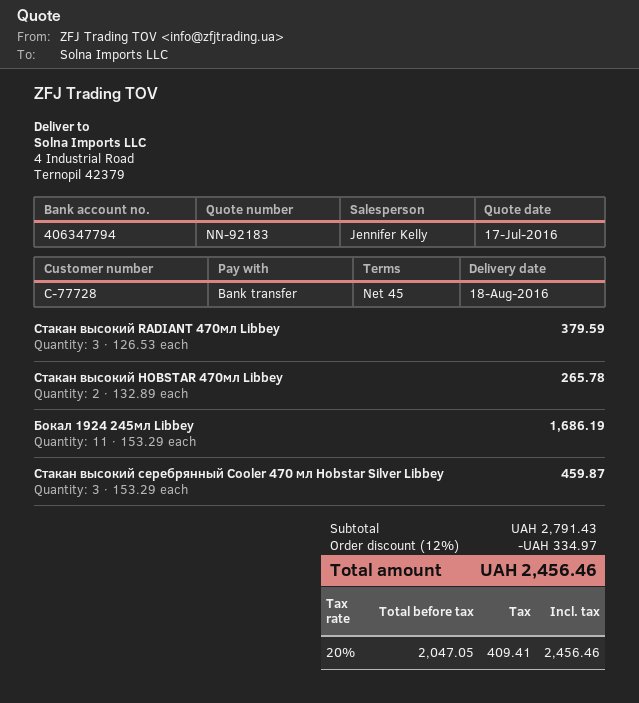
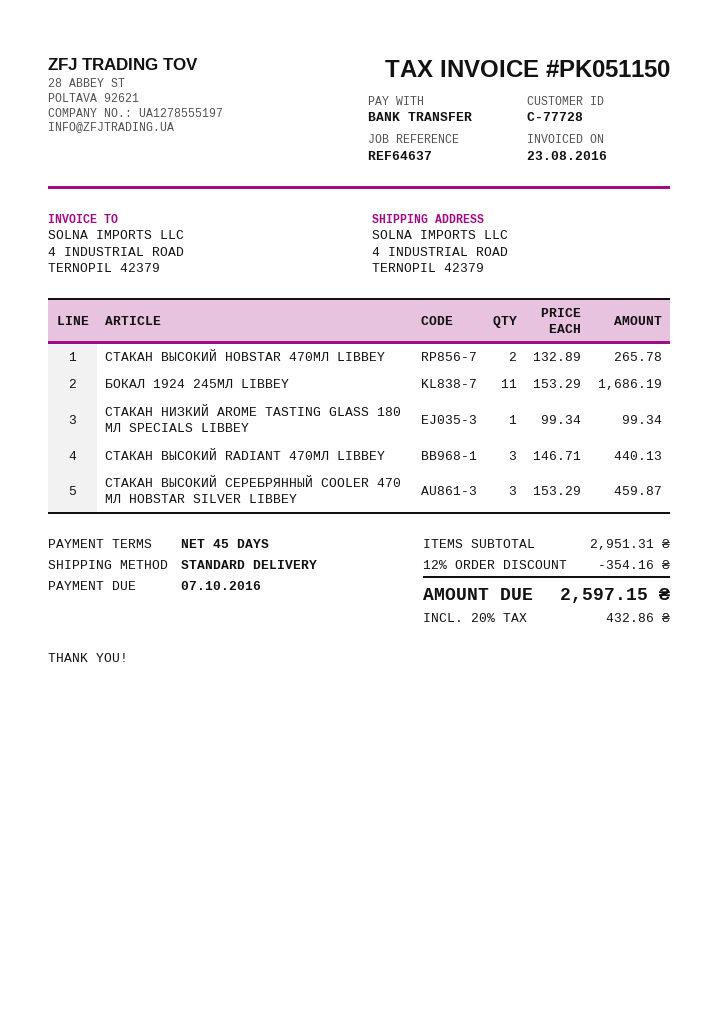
Стакан высокий RADIANT 470мл Libbey: 3 x 126.53 = 379.59 -> 3 x 146.71 = 440.13
СТАКАН НИЗКИЙ AROME TASTING GLASS 180 МЛ SPECIALS LIBBEY: none -> 1 x 99.34 = 99.34
subtotal: 2791.43 -> 2951.31
discount: 12% = 334.97 -> 12% = 354.16
tax: 20% = 409.41 -> 20% = 432.86
total: 2456.46 -> 2597.15

